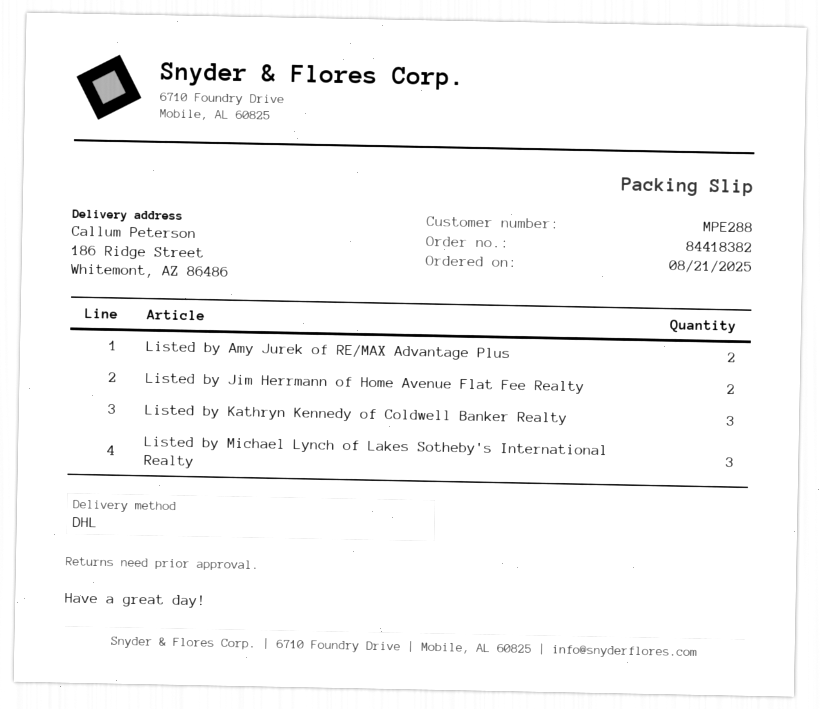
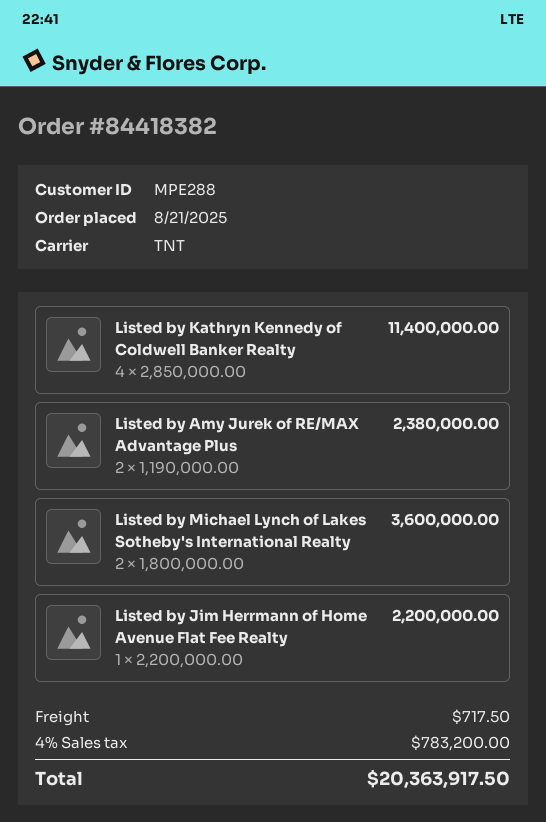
shipping method: DHL -> TNT
Listed by Jim Herrmann of Home Avenue Flat Fee Realty: 2 -> 1
Listed by Kathryn Kennedy of Coldwell Banker Realty: 3 -> 4
Listed by Michael Lynch of Lakes Sotheby's International Realty: 3 -> 2

